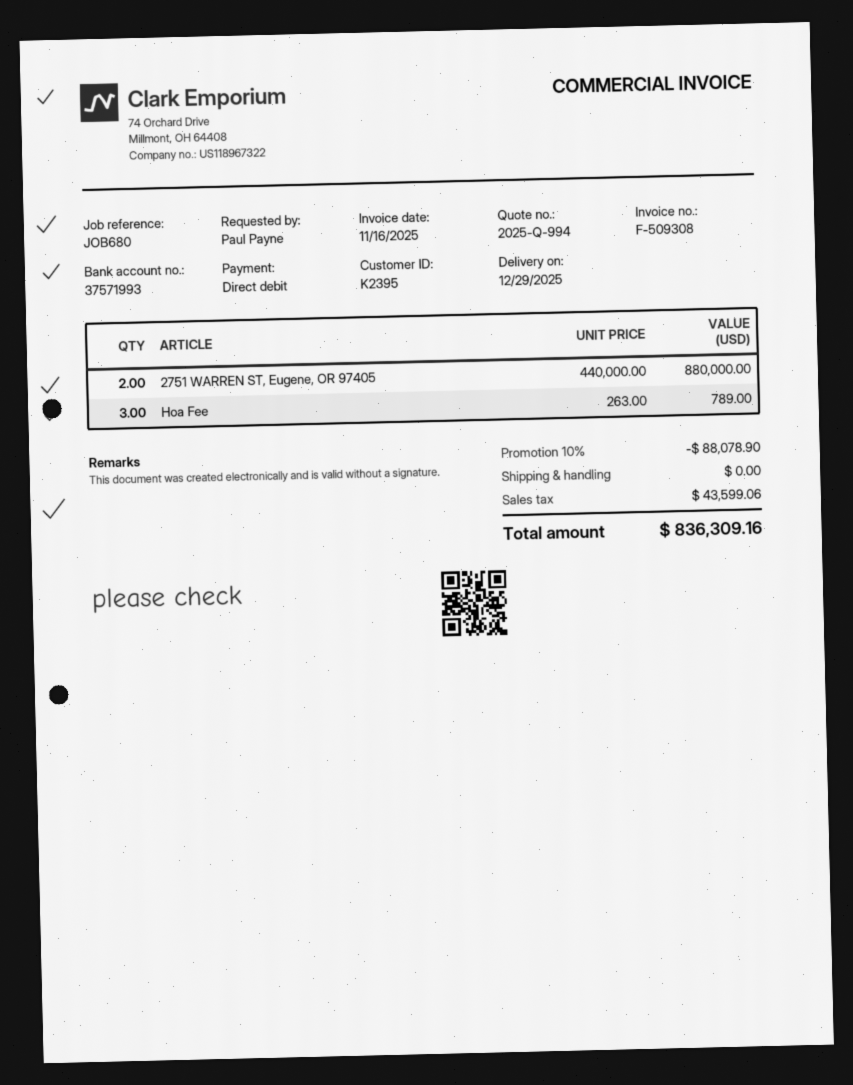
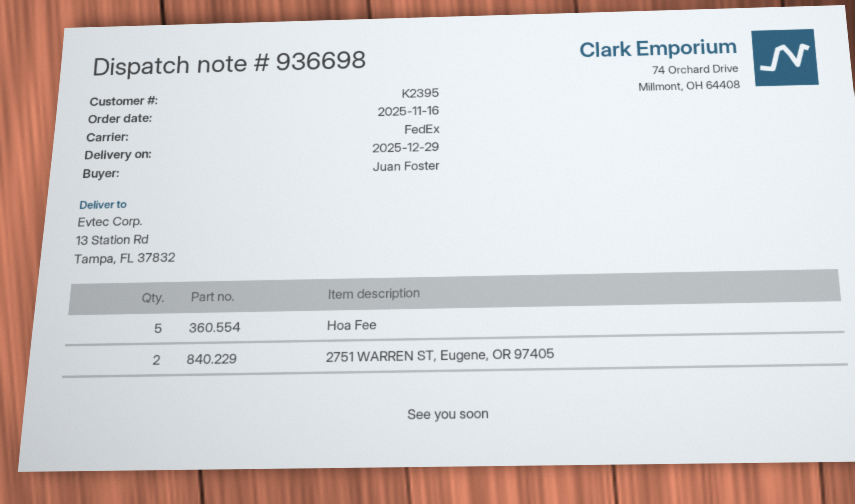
ordered by: Paul Payne -> Juan Foster
Hoa Fee: 3 -> 5

